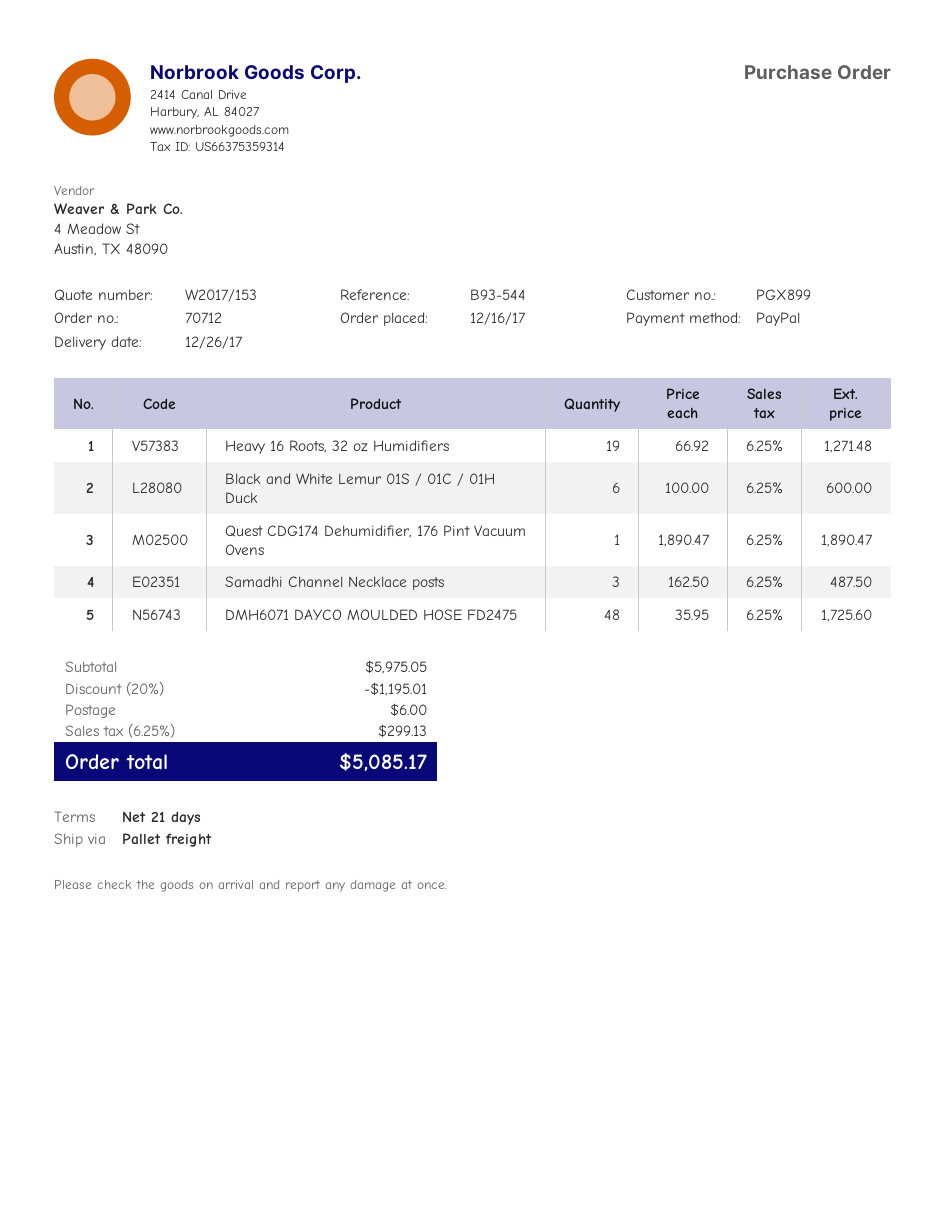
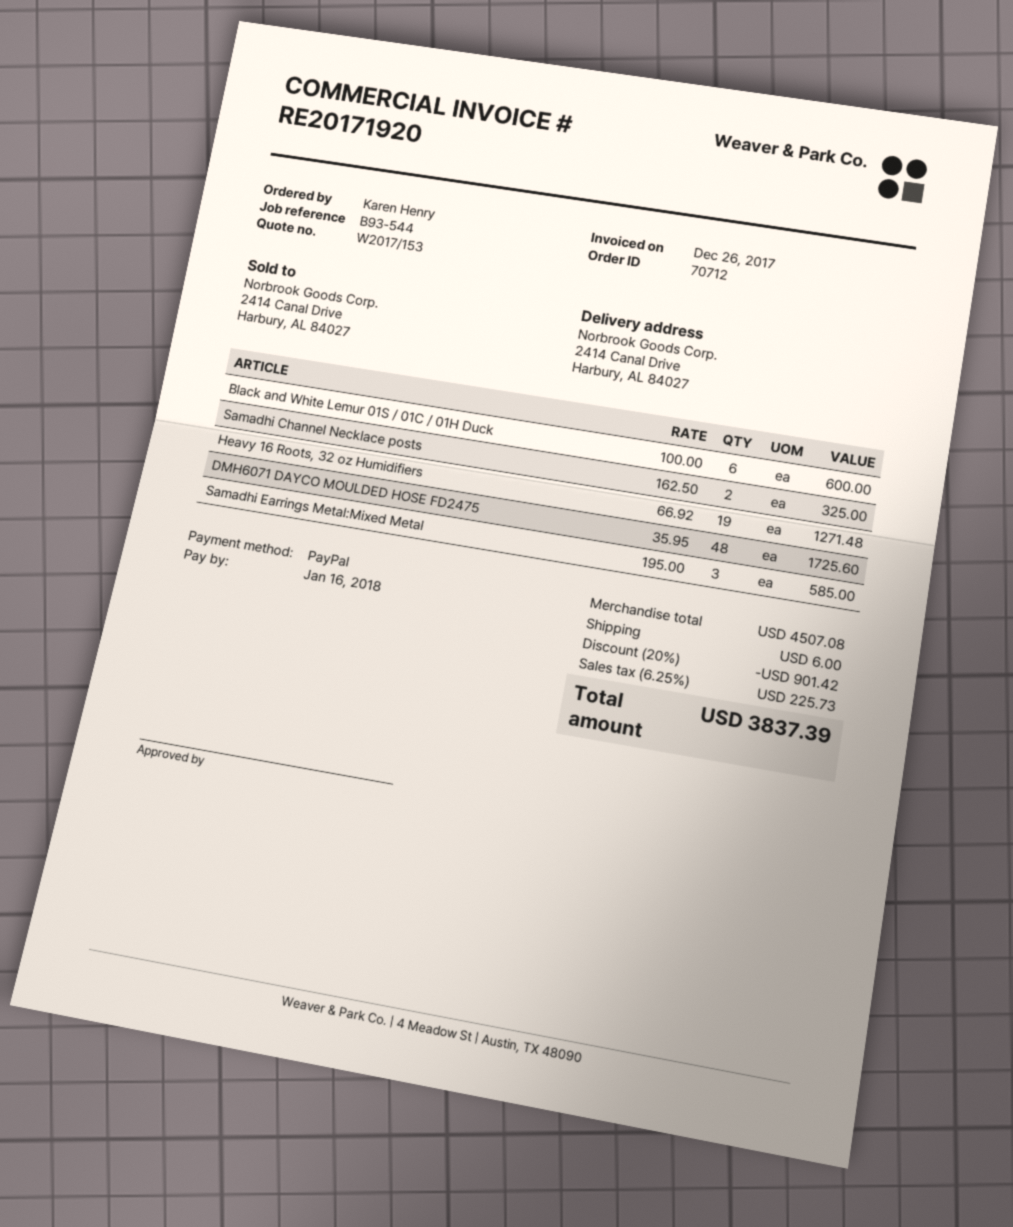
Quest CDG174 Dehumidifier, 176 Pint Vacuum Ovens: 1 x 1890.47 = 1890.47 -> none
Samadhi Channel Necklace posts: 3 x 162.50 = 487.50 -> 2 x 162.50 = 325.00
Samadhi Earrings Metal:Mixed Metal: none -> 3 x 195.00 = 585.00
subtotal: 5975.05 -> 4507.08
discount: 20% = 1195.01 -> 20% = 901.42
tax: 6.25% = 299.13 -> 6.25% = 225.73
total: 5085.17 -> 3837.39

